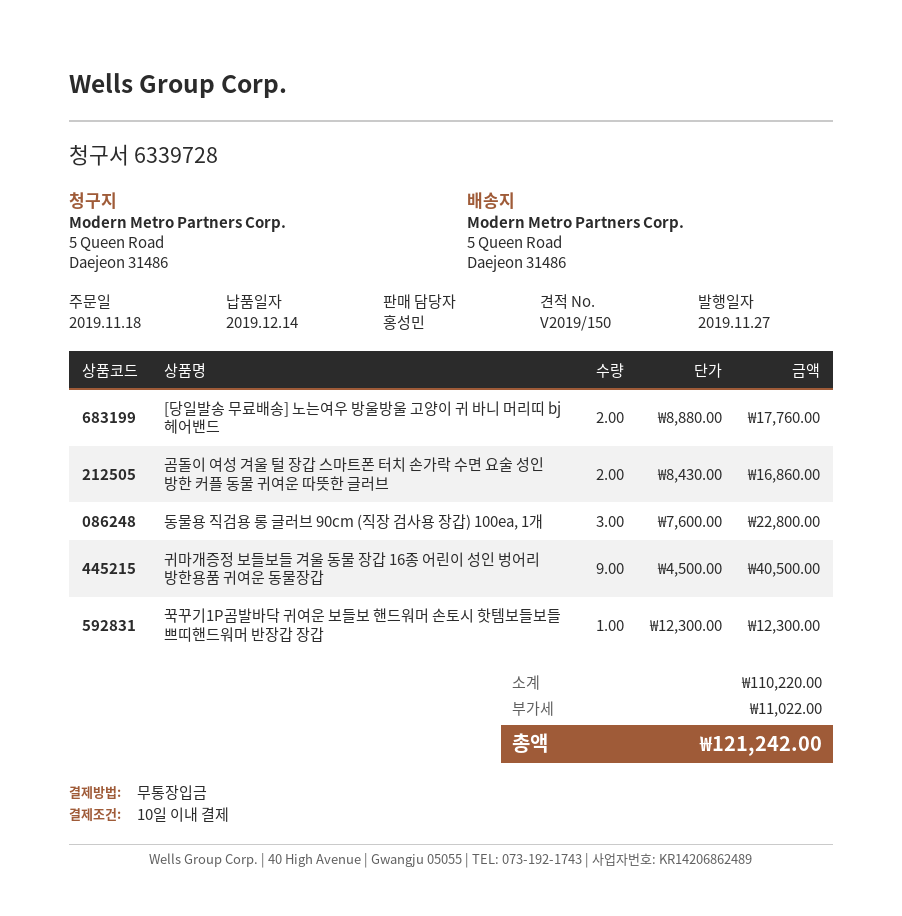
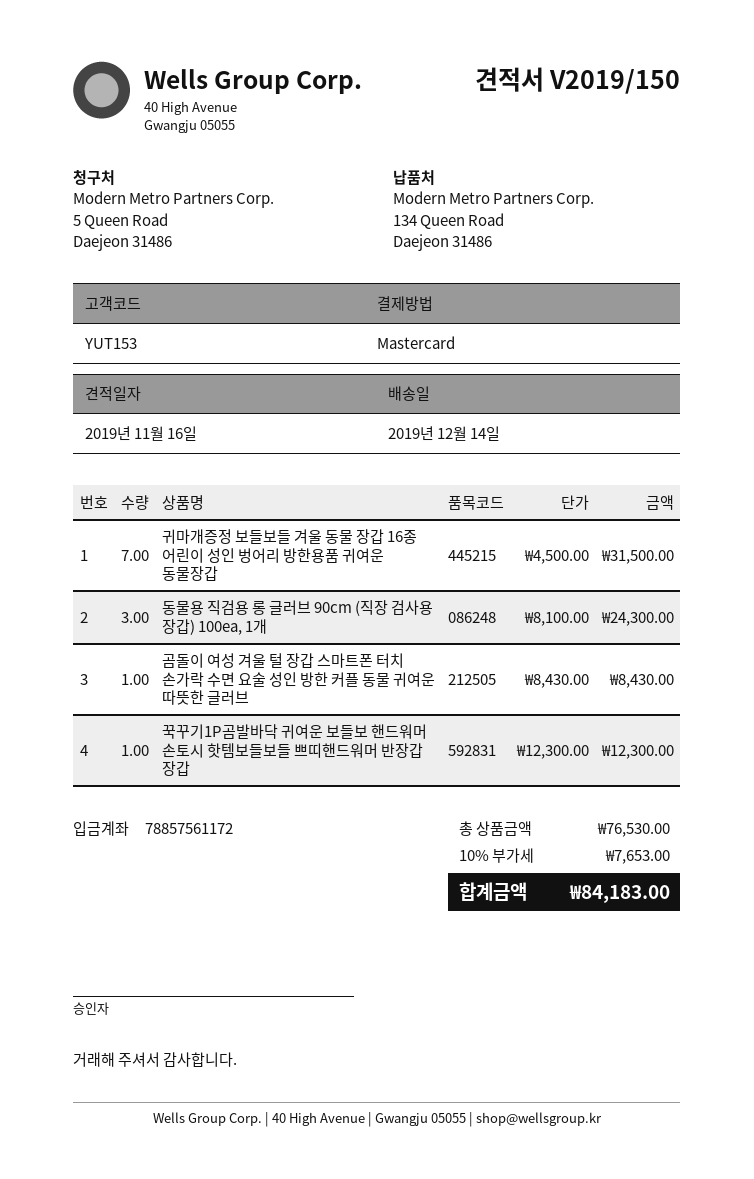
payment method: bank transfer -> Mastercard
ship to: 5 Queen Road, Daejeon 31486 -> 134 Queen Road, Daejeon 31486
[당일발송 무료배송] 노는여우 방울방울 고양이 귀 바니 머리띠 bj 헤어밴드: 2 x 8880.00 = 17760.00 -> none
곰돌이 여성 겨울 털 장갑 스마트폰 터치 손가락 수면 요술 성인 방한 커플 동물 귀여운 따뜻한 글러브: 2 x 8430.00 = 16860.00 -> 1 x 8430.00 = 8430.00
동물용 직검용 롱 글러브 90cm (직장 검사용 장갑) 100ea, 1개: 3 x 7600.00 = 22800.00 -> 3 x 8100.00 = 24300.00
귀마개증정 보들보들 겨울 동물 장갑 16종 어린이 성인 벙어리 방한용품 귀여운 동물장갑: 9 x 4500.00 = 40500.00 -> 7 x 4500.00 = 31500.00
subtotal: 110220.00 -> 76530.00
tax: 11022.00 -> 7653.00
total: 121242.00 -> 84183.00

